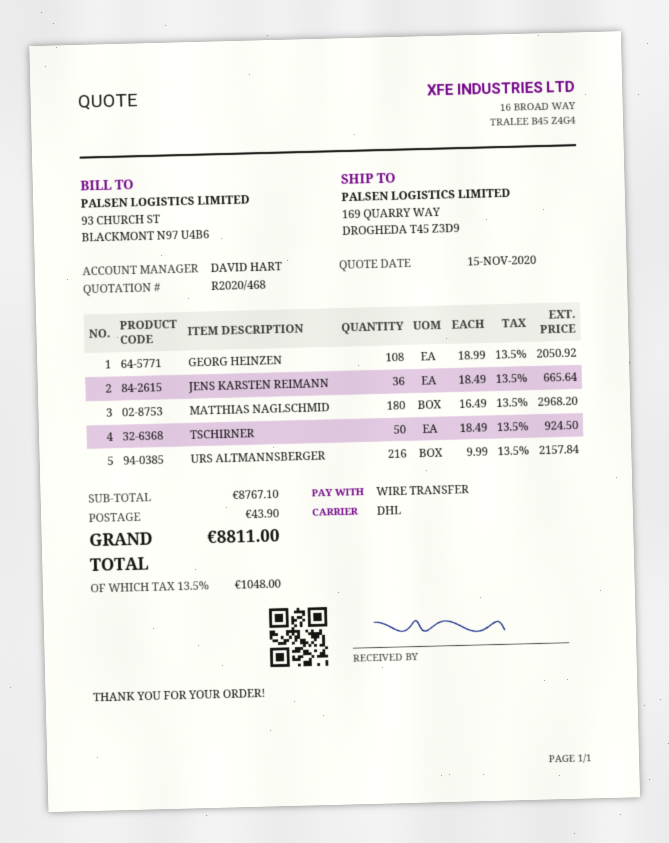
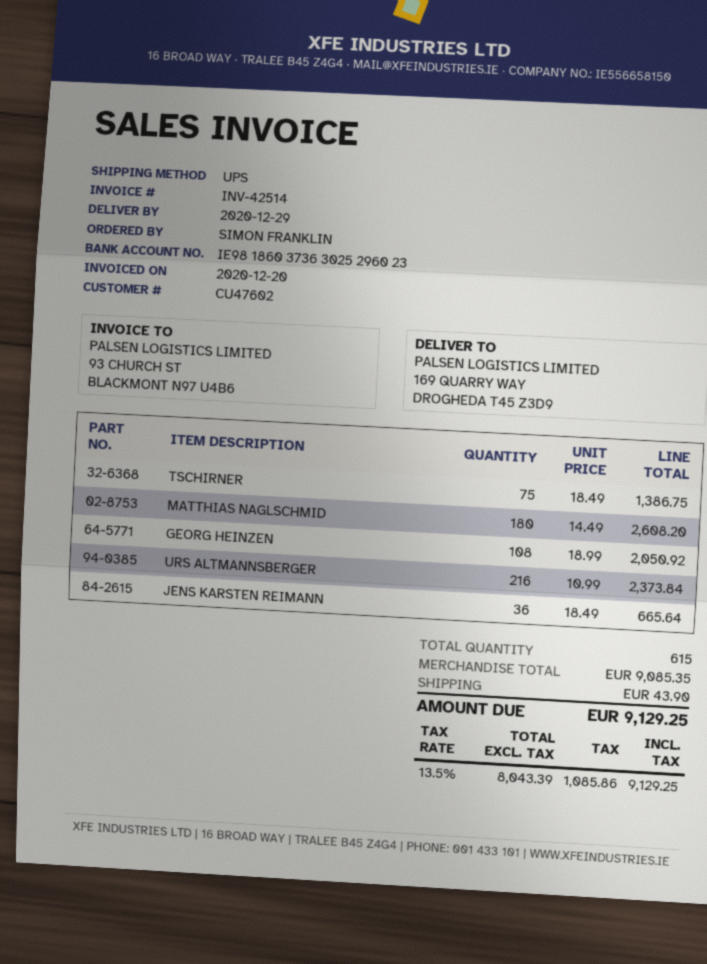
shipping method: DHL -> UPS
MATTHIAS NAGLSCHMID: 180 x 16.49 = 2968.20 -> 180 x 14.49 = 2608.20
TSCHIRNER: 50 x 18.49 = 924.50 -> 75 x 18.49 = 1386.75
URS ALTMANNSBERGER: 216 x 9.99 = 2157.84 -> 216 x 10.99 = 2373.84
subtotal: 8767.10 -> 9085.35
tax: 13.5% = 1048.00 -> 13.5% = 1085.86
total: 8811.00 -> 9129.25

